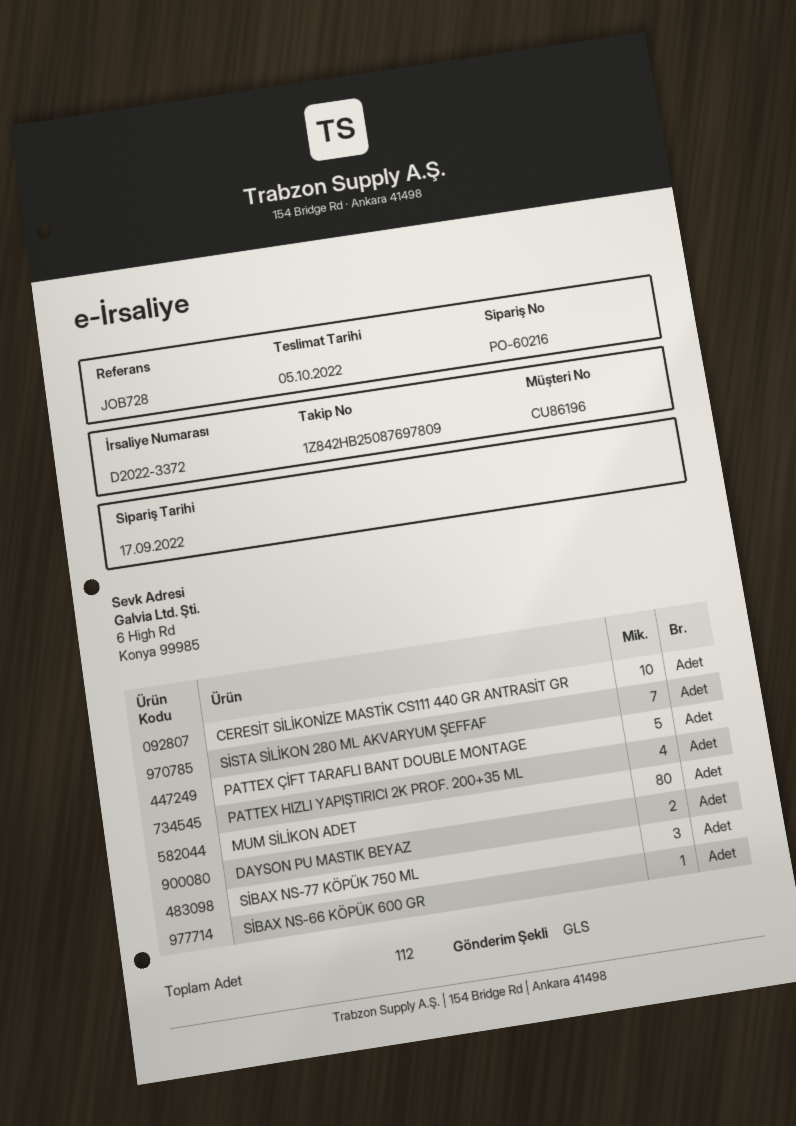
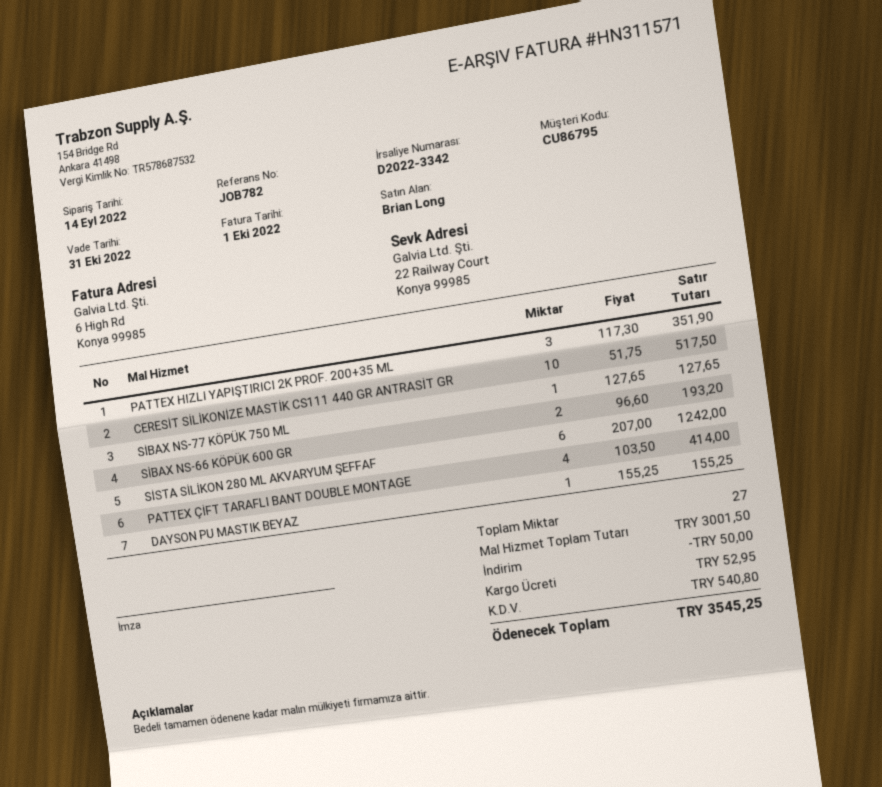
order date: 2022-09-17 -> 2022-09-14
delivery note number: D2022-3372 -> D2022-3342
customer number: CU86196 -> CU86795
reference: JOB728 -> JOB782
ship to: 6 High Rd, Konya 99985 -> 22 Railway Court, Konya 99985
SİSTA SİLİKON 280 ML AKVARYUM ŞEFFAF: 7 -> 6
PATTEX ÇİFT TARAFLI BANT DOUBLE MONTAGE: 5 -> 4
PATTEX HIZLI YAPIŞTIRICI 2K PROF. 200+35 ML: 4 -> 3
MUM SİLİKON ADET: 80 -> none
DAYSON PU MASTIK BEYAZ: 2 -> 1
SİBAX NS-77 KÖPÜK 750 ML: 3 -> 1
SİBAX NS-66 KÖPÜK 600 GR: 1 -> 2
total quantity: 112 -> 27

